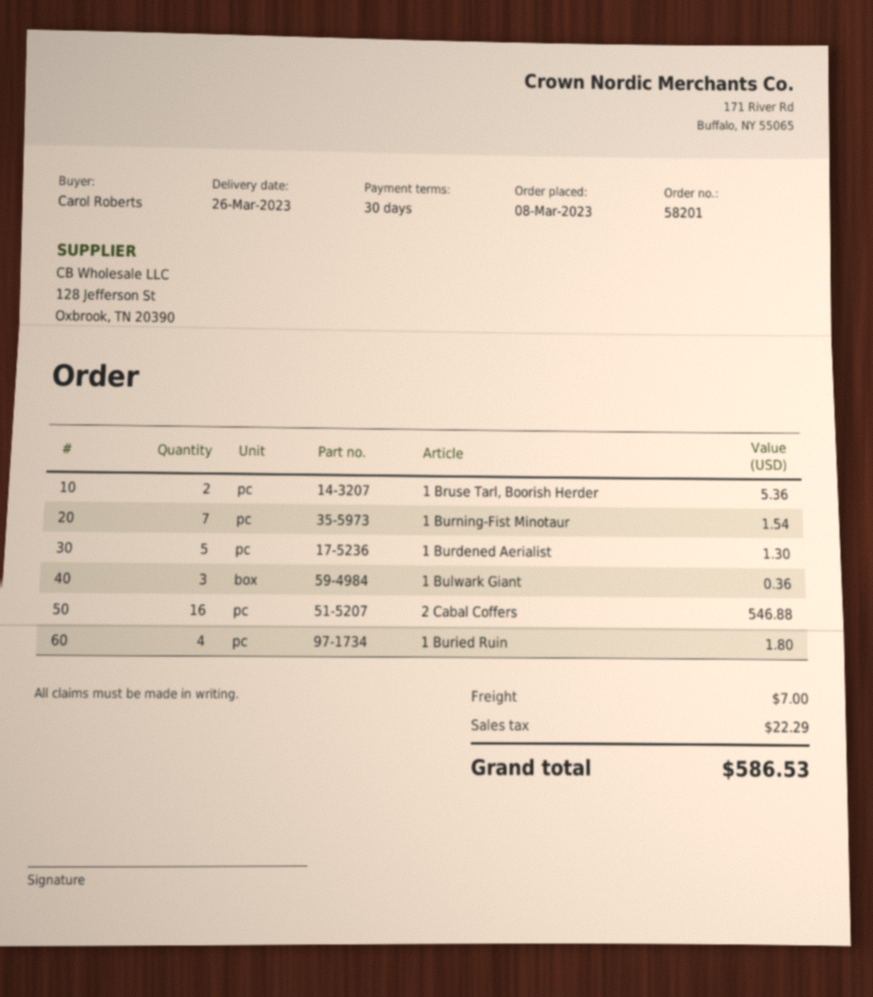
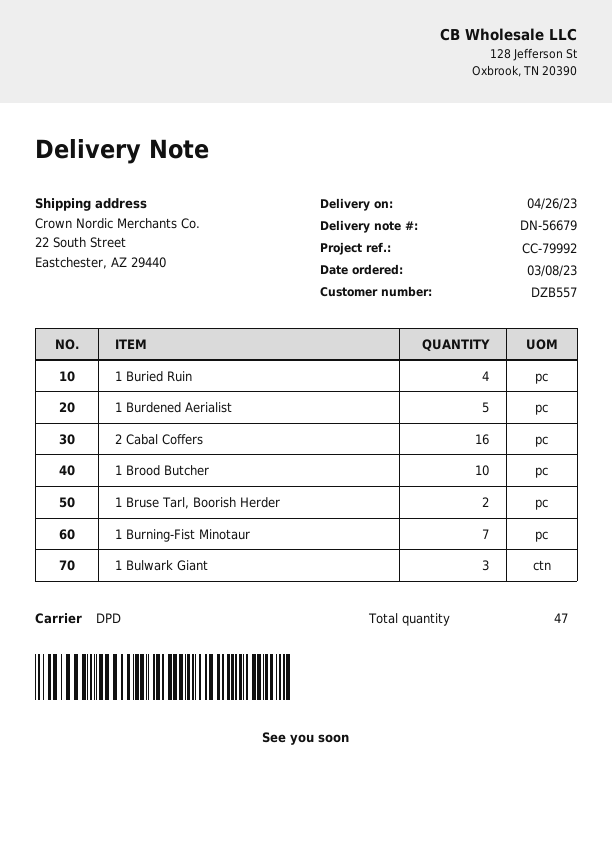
delivery date: 2023-03-26 -> 2023-04-26
1 Brood Butcher: none -> 10

